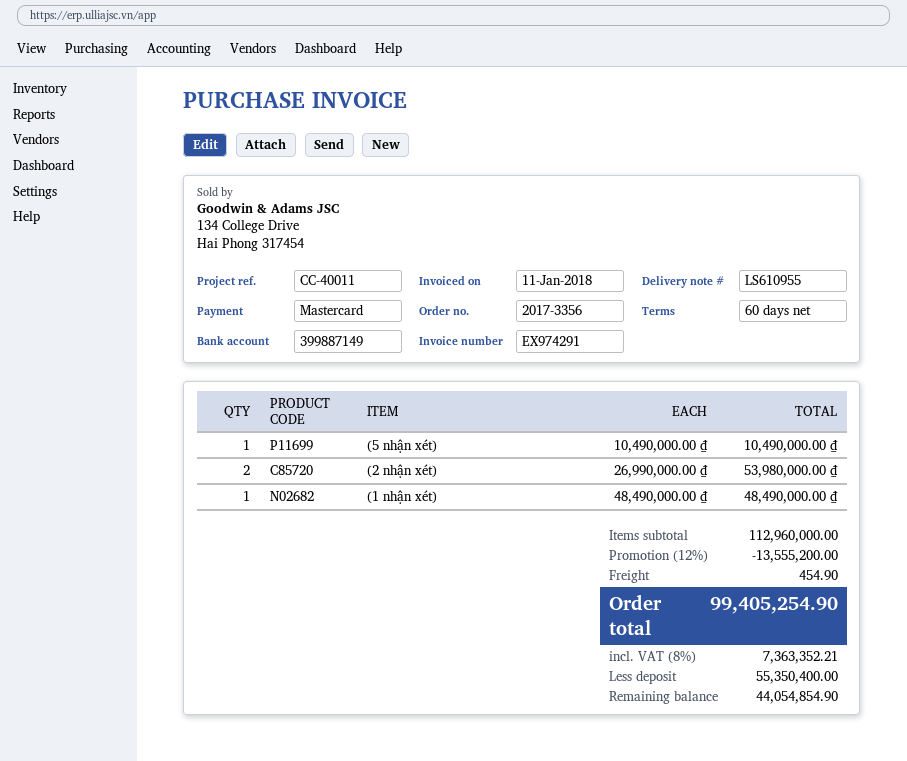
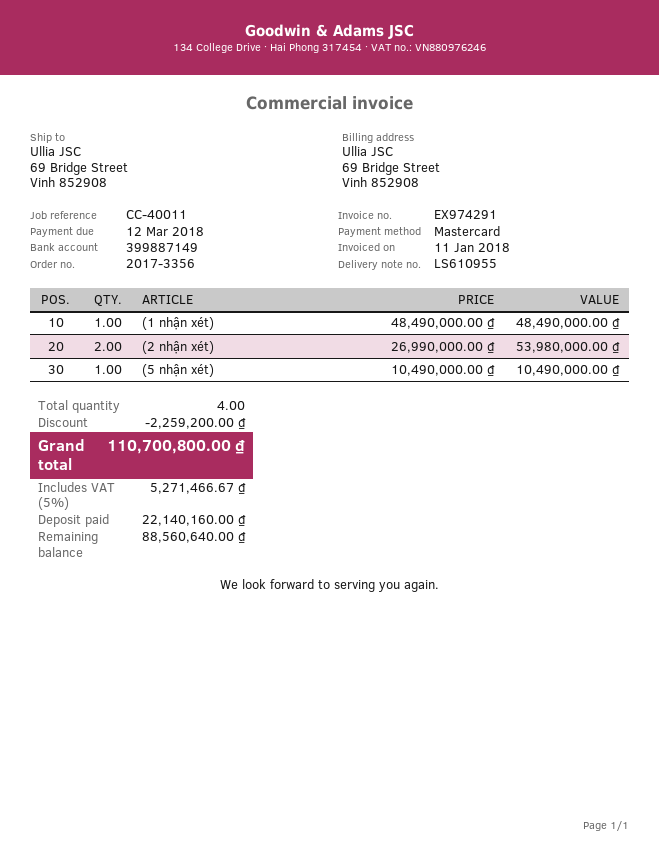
discount: 13555200.00 -> 2259200.00
shipping: 454.90 -> none
tax: 8% = 7363352.21 -> 5% = 5271466.67
total: 99405254.90 -> 110700800.00
deposit: 55350400.00 -> 22140160.00
balance: 44054854.90 -> 88560640.00

